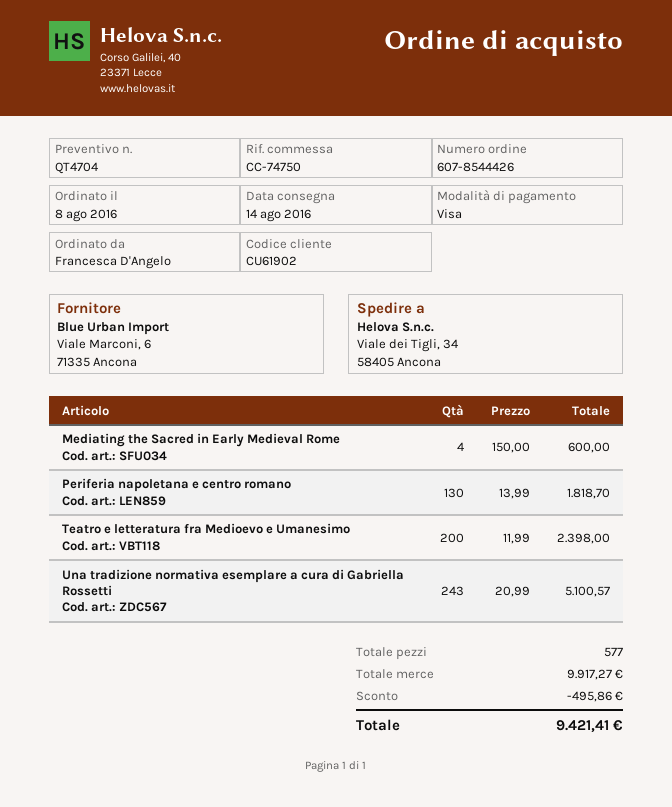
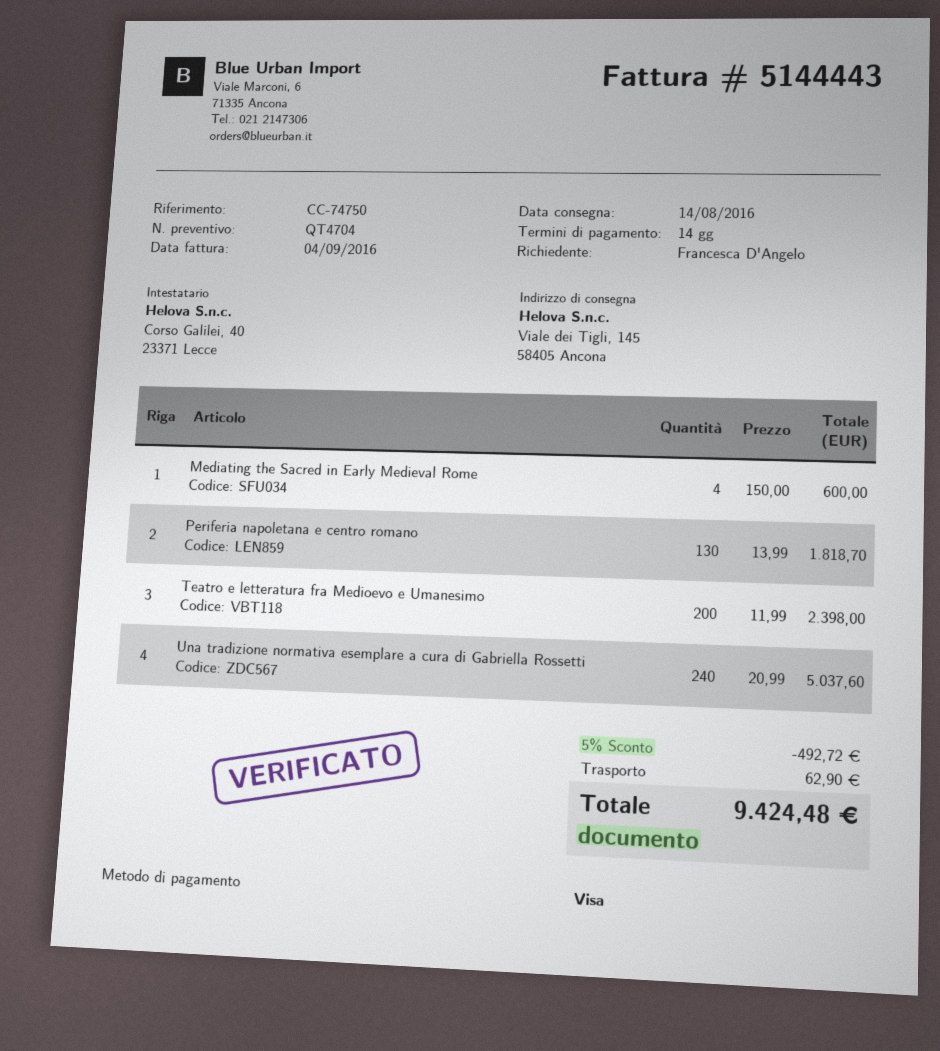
ship to: Viale dei Tigli, 34, 58405 Ancona -> Viale dei Tigli, 145, 58405 Ancona
Una tradizione normativa esemplare a cura di Gabriella Rossetti: 243 x 20.99 = 5100.57 -> 240 x 20.99 = 5037.60
discount: 495.86 -> 492.72
shipping: none -> 62.90
total: 9421.41 -> 9424.48

